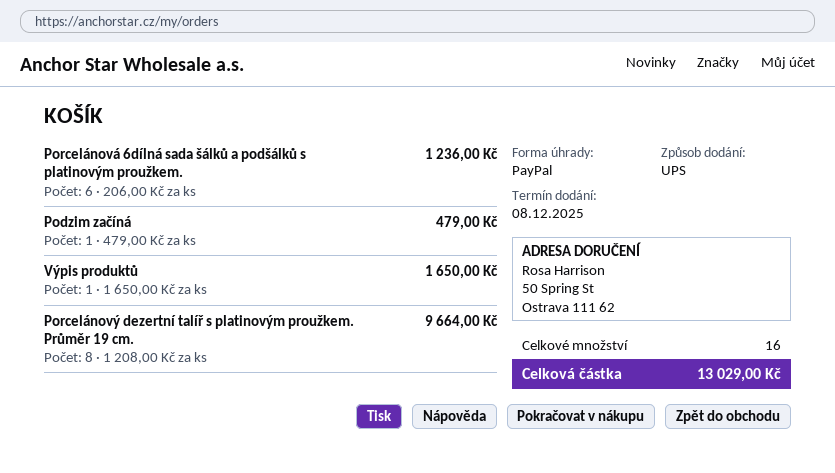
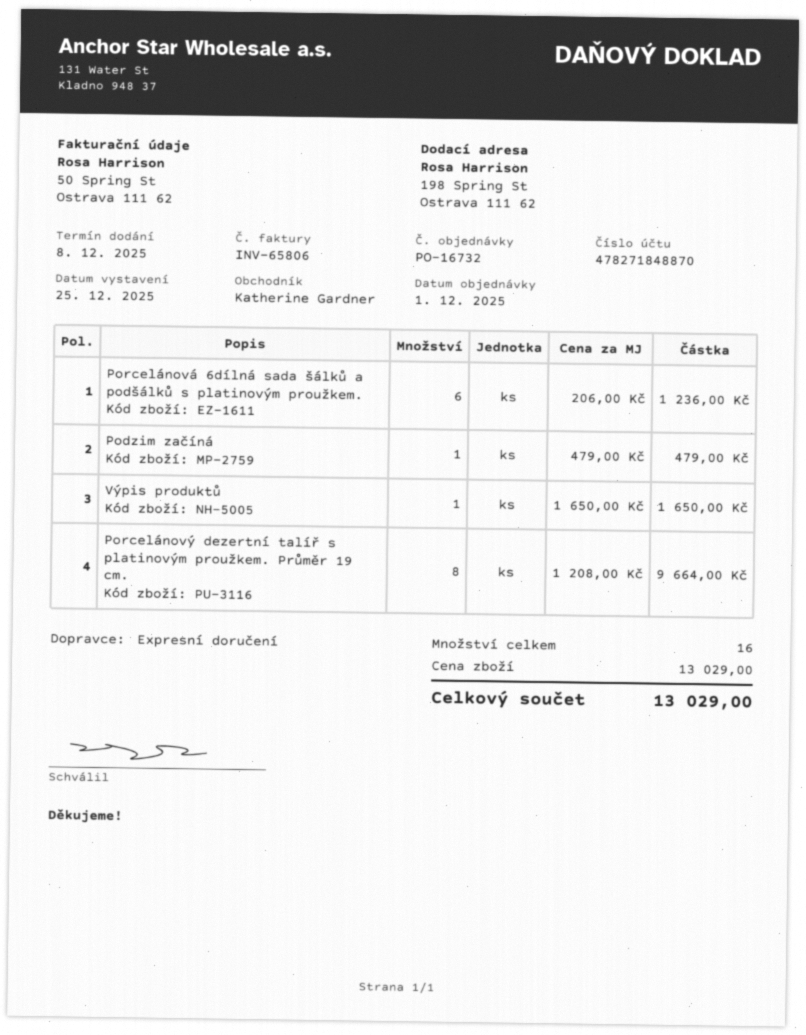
shipping method: UPS -> express
ship to: 50 Spring St, Ostrava 111 62 -> 198 Spring St, Ostrava 111 62

